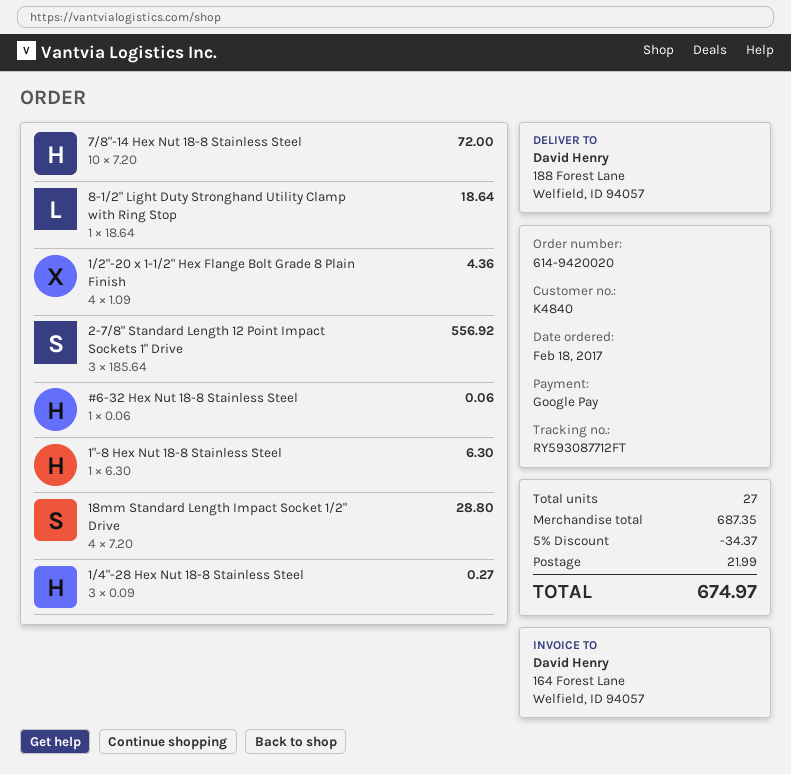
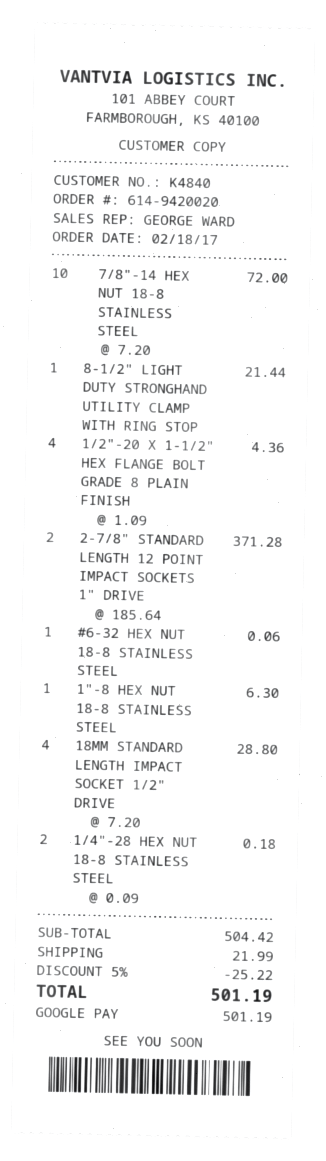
8-1/2" Light Duty Stronghand Utility Clamp with Ring Stop: 1 x 18.64 = 18.64 -> 1 x 21.44 = 21.44
2-7/8" Standard Length 12 Point Impact Sockets 1" Drive: 3 x 185.64 = 556.92 -> 2 x 185.64 = 371.28
1/4"-28 Hex Nut 18-8 Stainless Steel: 3 x 0.09 = 0.27 -> 2 x 0.09 = 0.18
subtotal: 687.35 -> 504.42
discount: 5% = 34.37 -> 5% = 25.22
total: 674.97 -> 501.19

